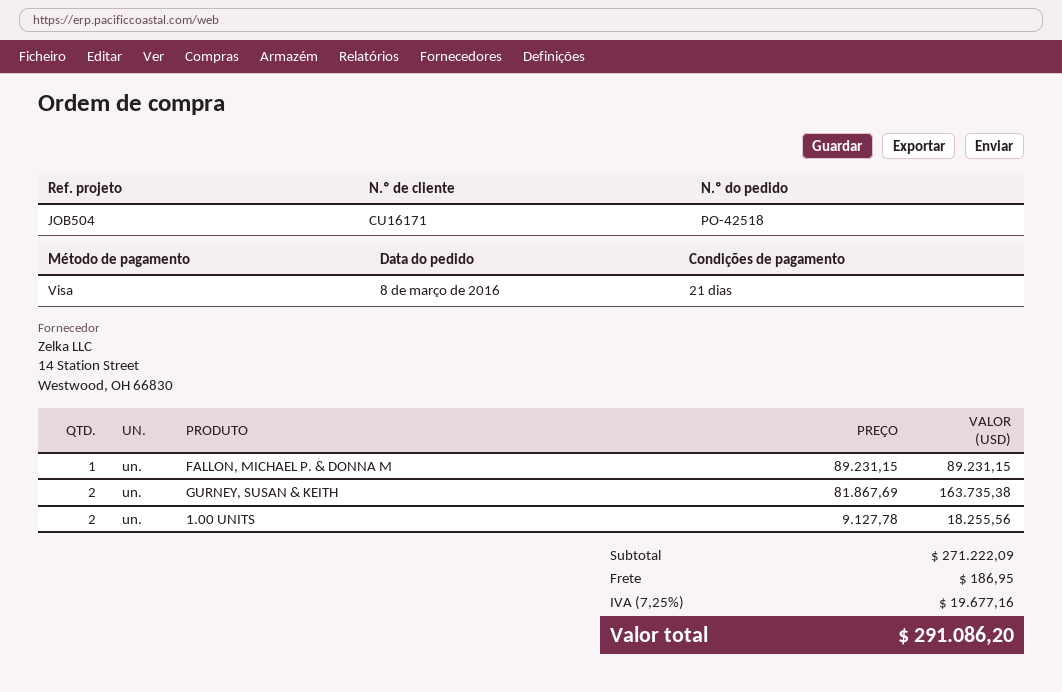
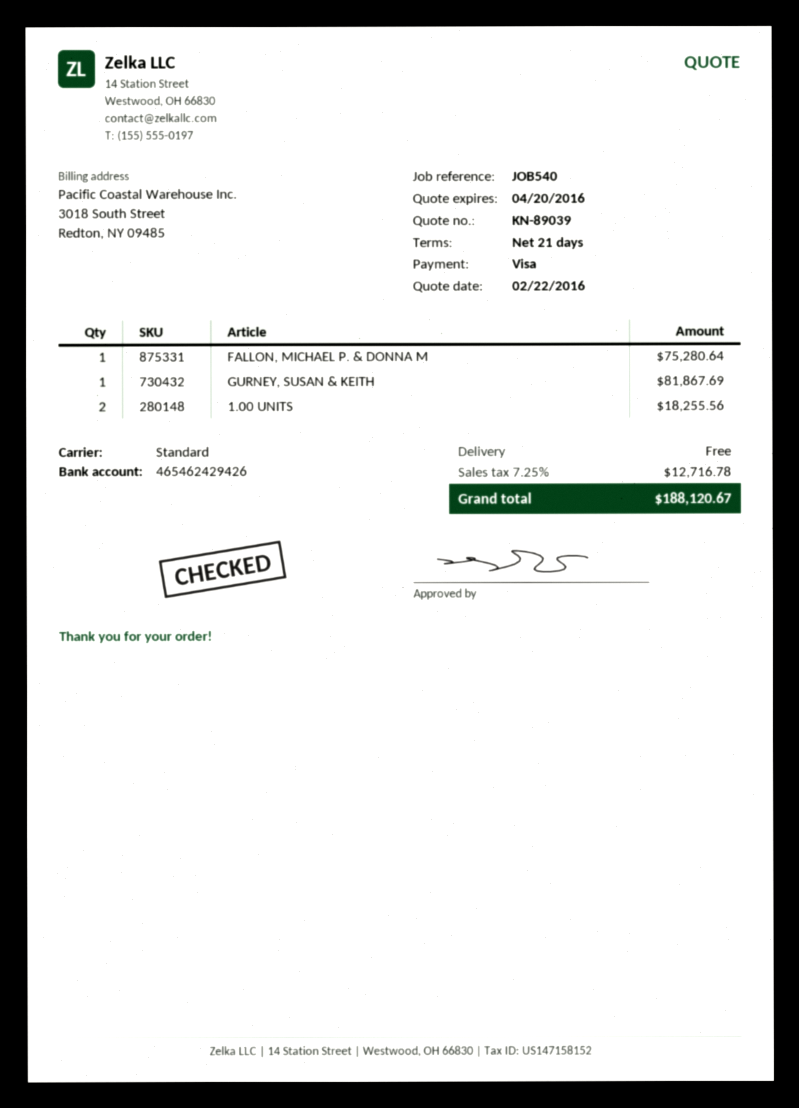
reference: JOB504 -> JOB540
FALLON, MICHAEL P. & DONNA M: 1 for 89231.15 -> 1 for 75280.64
GURNEY, SUSAN & KEITH: 2 for 163735.38 -> 1 for 81867.69
shipping: 186.95 -> 0.00
tax: 7.25% = 19677.16 -> 7.25% = 12716.78
total: 291086.20 -> 188120.67

